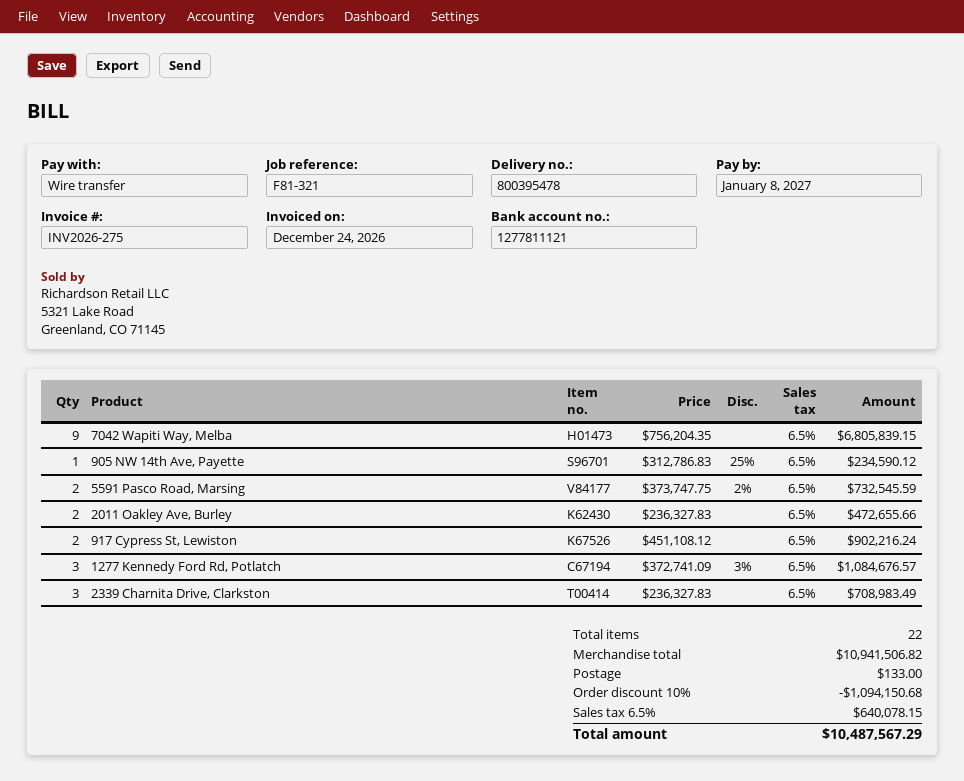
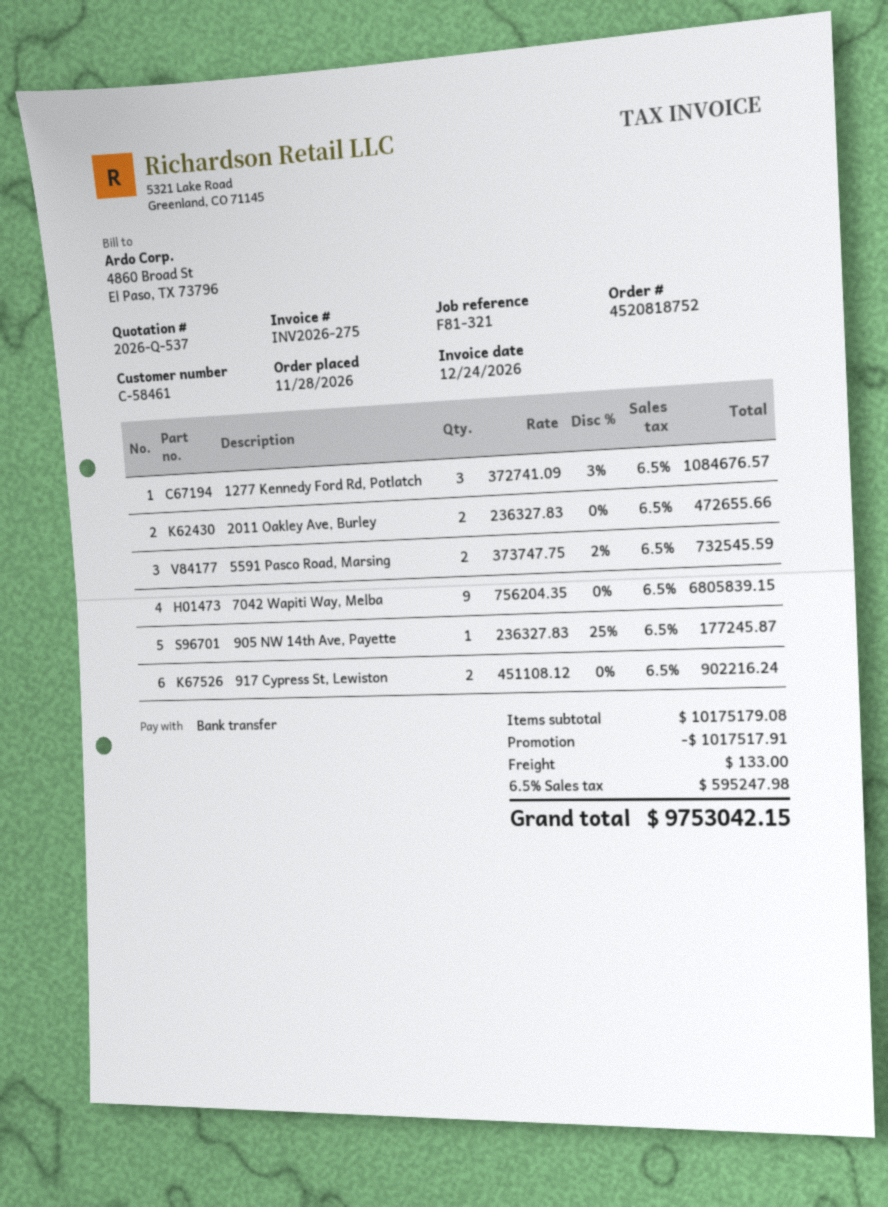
905 NW 14th Ave, Payette: 1 x 312786.83 - 25% = 234590.12 -> 1 x 236327.83 - 25% = 177245.87
2339 Charnita Drive, Clarkston: 3 x 236327.83 = 708983.49 -> none
subtotal: 10941506.82 -> 10175179.08
discount: 1094150.68 -> 1017517.91
tax: 6.5% = 640078.15 -> 6.5% = 595247.98
total: 10487567.29 -> 9753042.15

